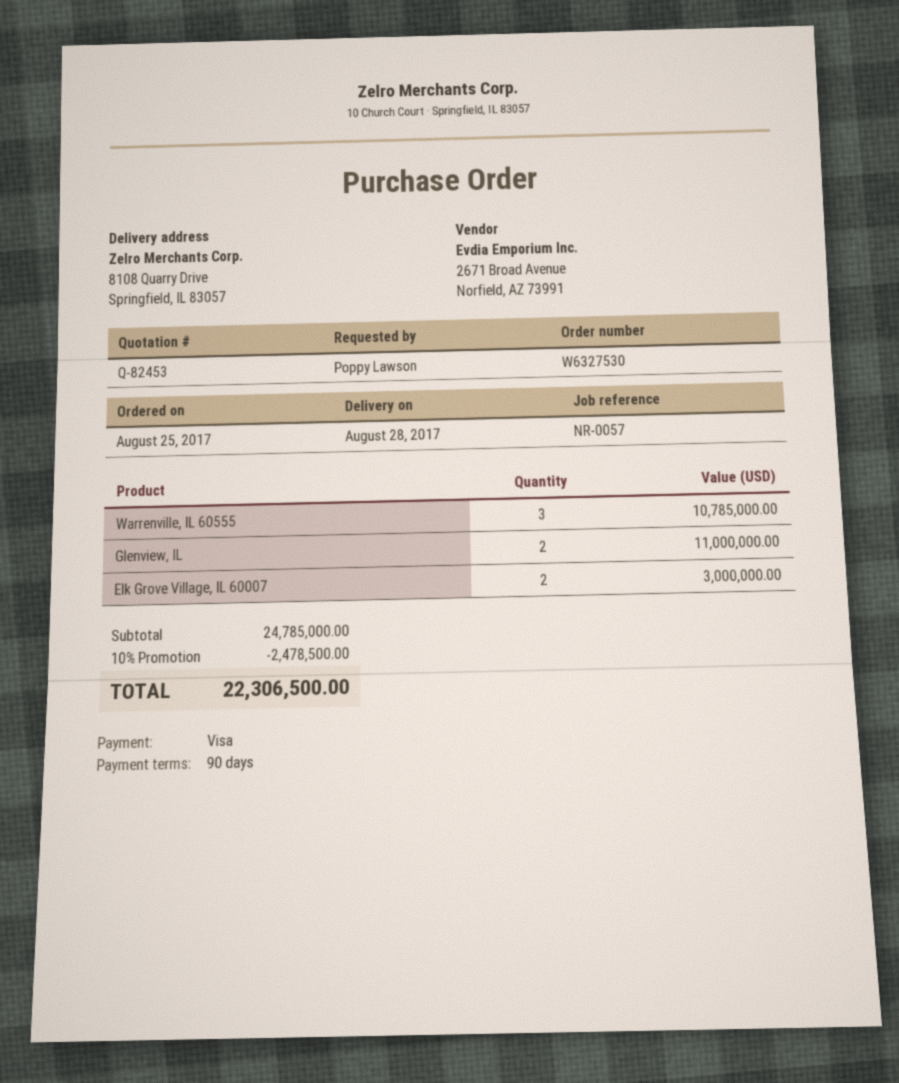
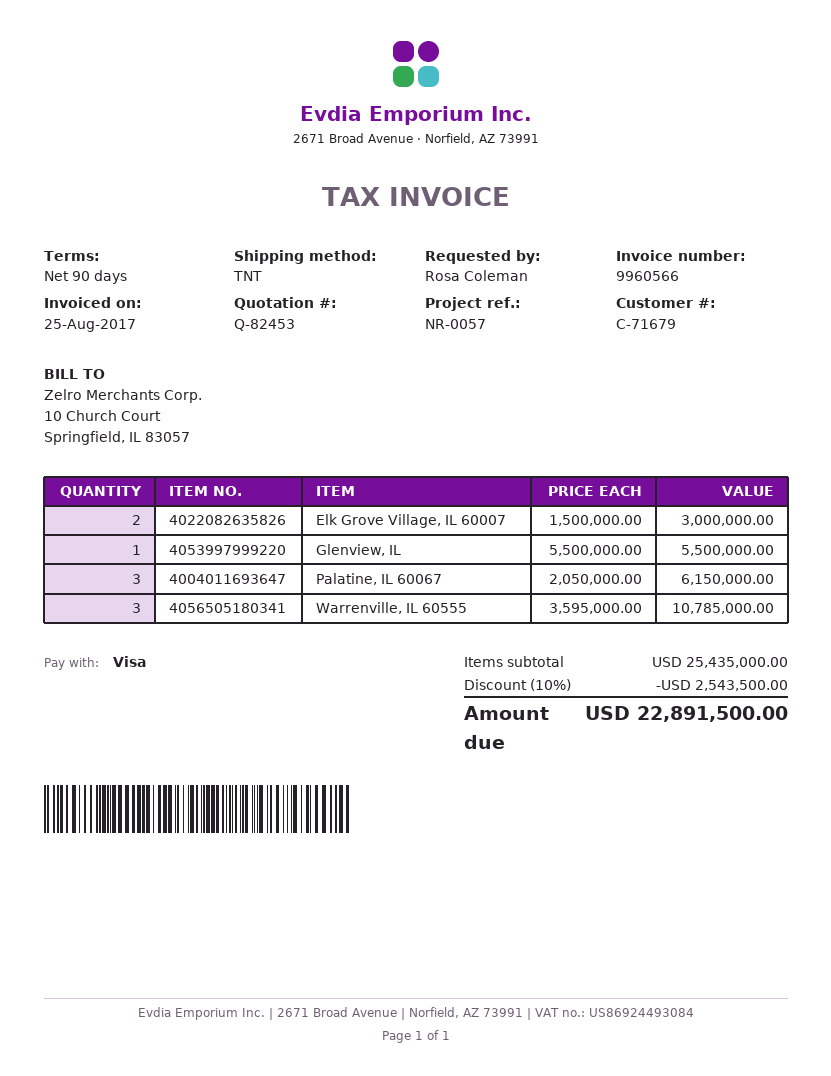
ordered by: Poppy Lawson -> Rosa Coleman
Glenview, IL: 2 for 11000000.00 -> 1 for 5500000.00
Palatine, IL 60067: none -> 3 for 6150000.00
subtotal: 24785000.00 -> 25435000.00
discount: 10% = 2478500.00 -> 10% = 2543500.00
total: 22306500.00 -> 22891500.00

